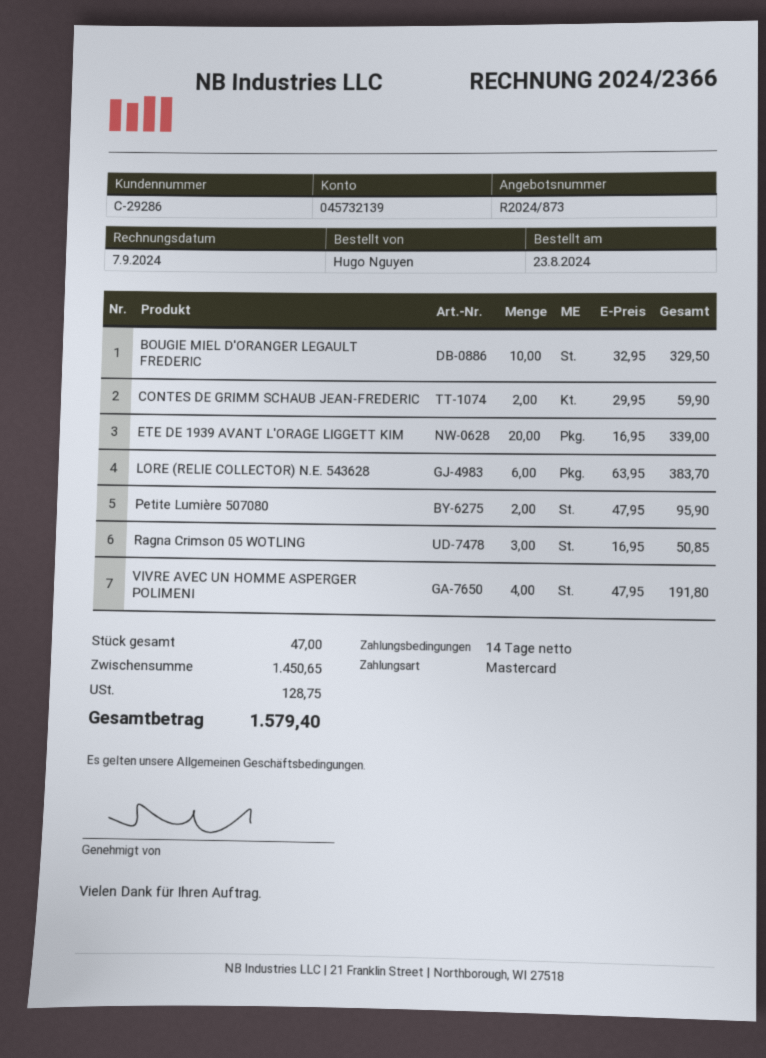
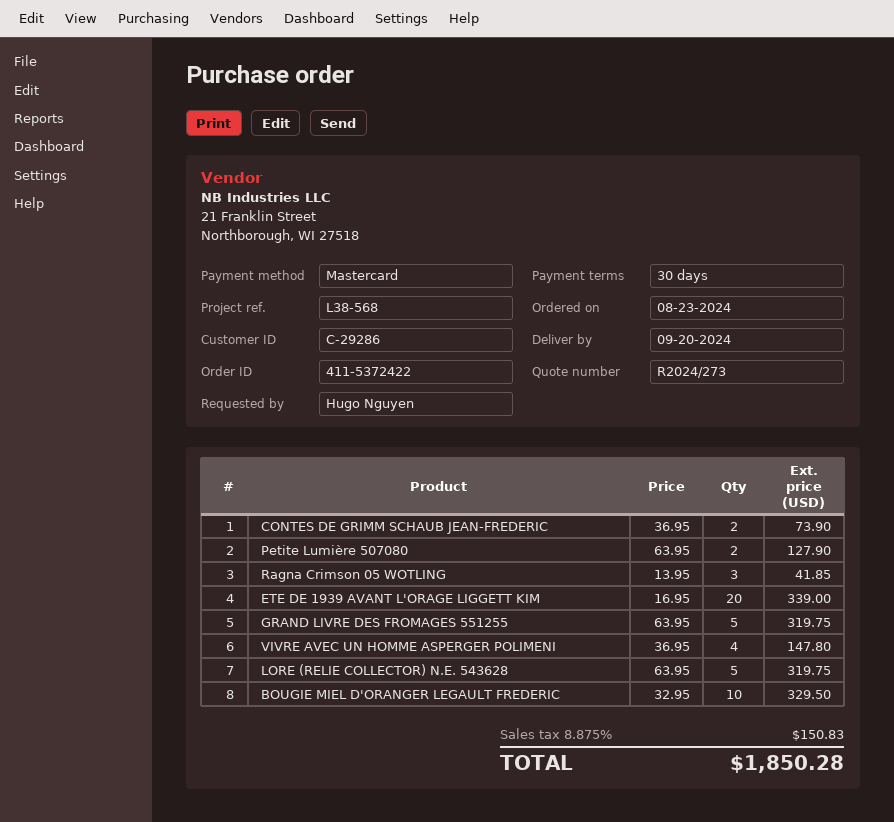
quote number: R2024/873 -> R2024/273
payment terms: 14 days -> 30 days
CONTES DE GRIMM SCHAUB JEAN-FREDERIC: 2 x 29.95 = 59.90 -> 2 x 36.95 = 73.90
LORE (RELIE COLLECTOR) N.E. 543628: 6 x 63.95 = 383.70 -> 5 x 63.95 = 319.75
Petite Lumière 507080: 2 x 47.95 = 95.90 -> 2 x 63.95 = 127.90
Ragna Crimson 05 WOTLING: 3 x 16.95 = 50.85 -> 3 x 13.95 = 41.85
VIVRE AVEC UN HOMME ASPERGER POLIMENI: 4 x 47.95 = 191.80 -> 4 x 36.95 = 147.80
GRAND LIVRE DES FROMAGES 551255: none -> 5 x 63.95 = 319.75
tax: 128.75 -> 150.83
total: 1579.40 -> 1850.28

